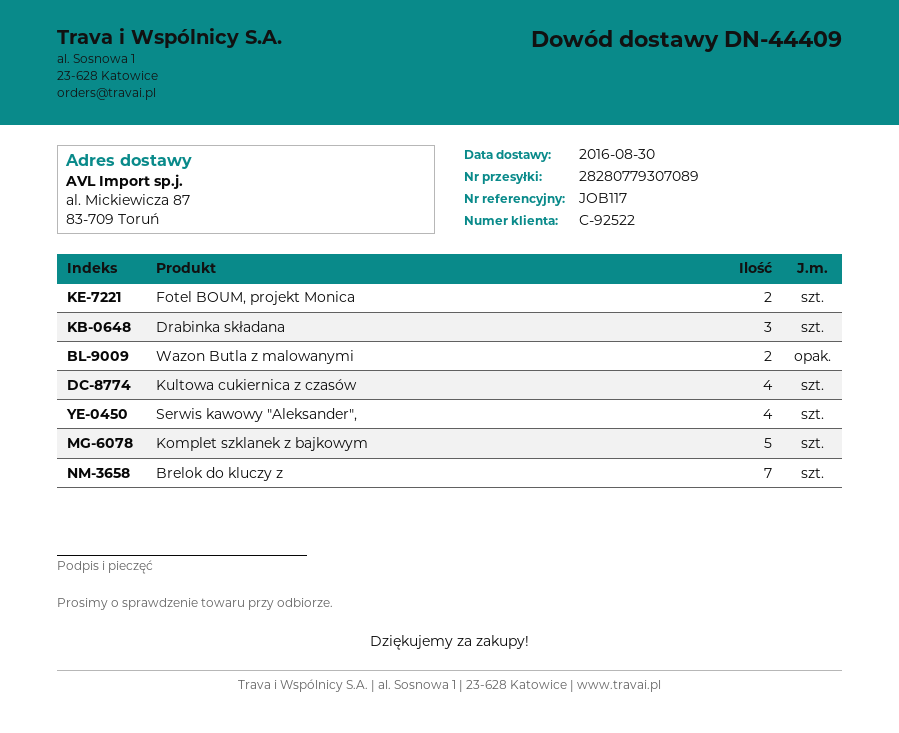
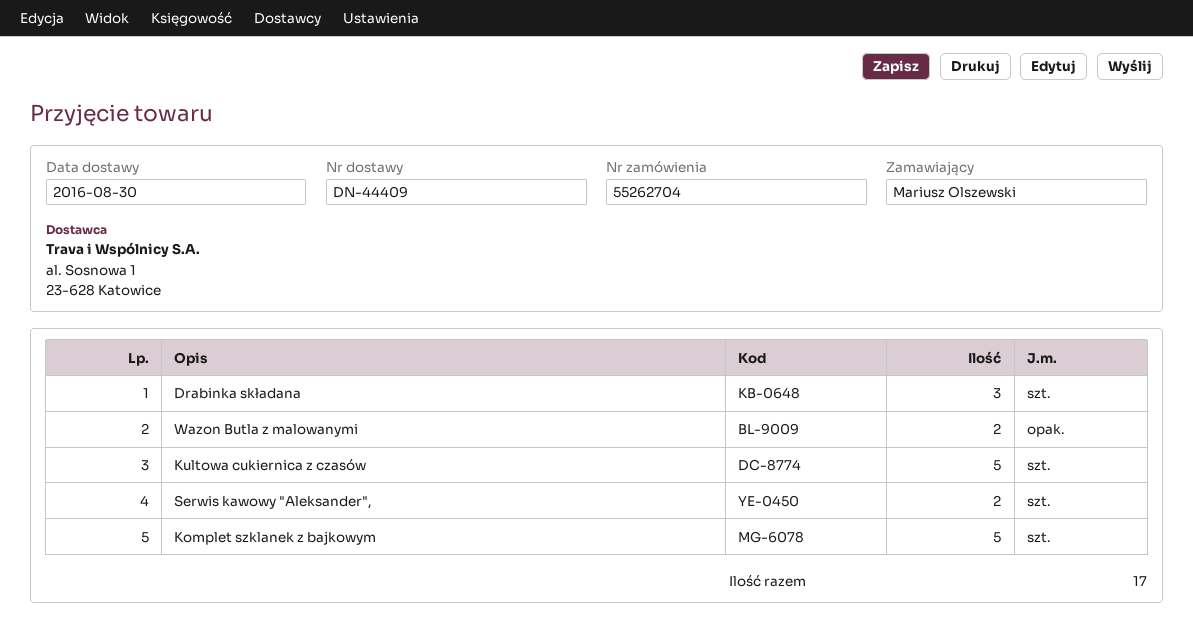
Fotel BOUM, projekt Monica: 2 -> none
Kultowa cukiernica z czasów: 4 -> 5
Serwis kawowy "Aleksander",: 4 -> 2
Brelok do kluczy z: 7 -> none

